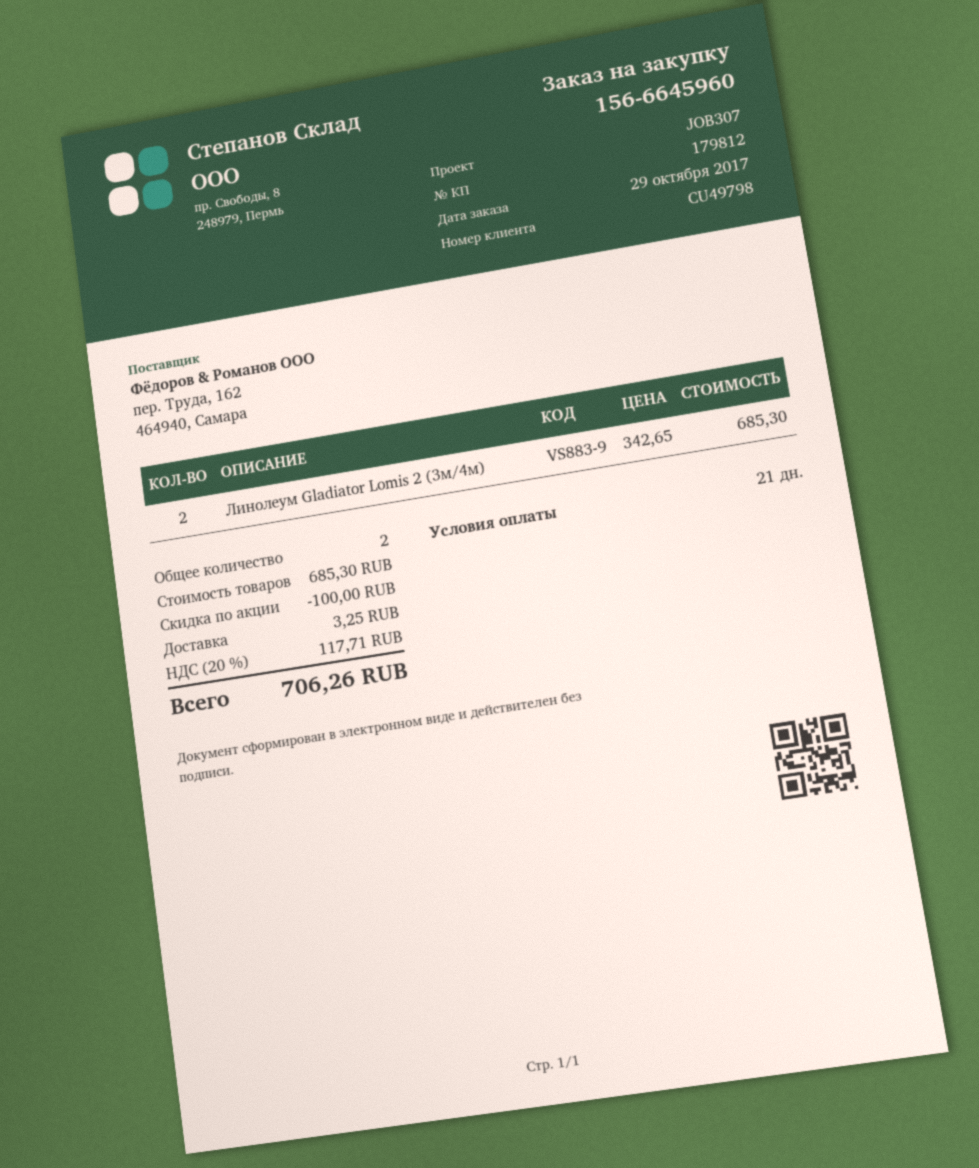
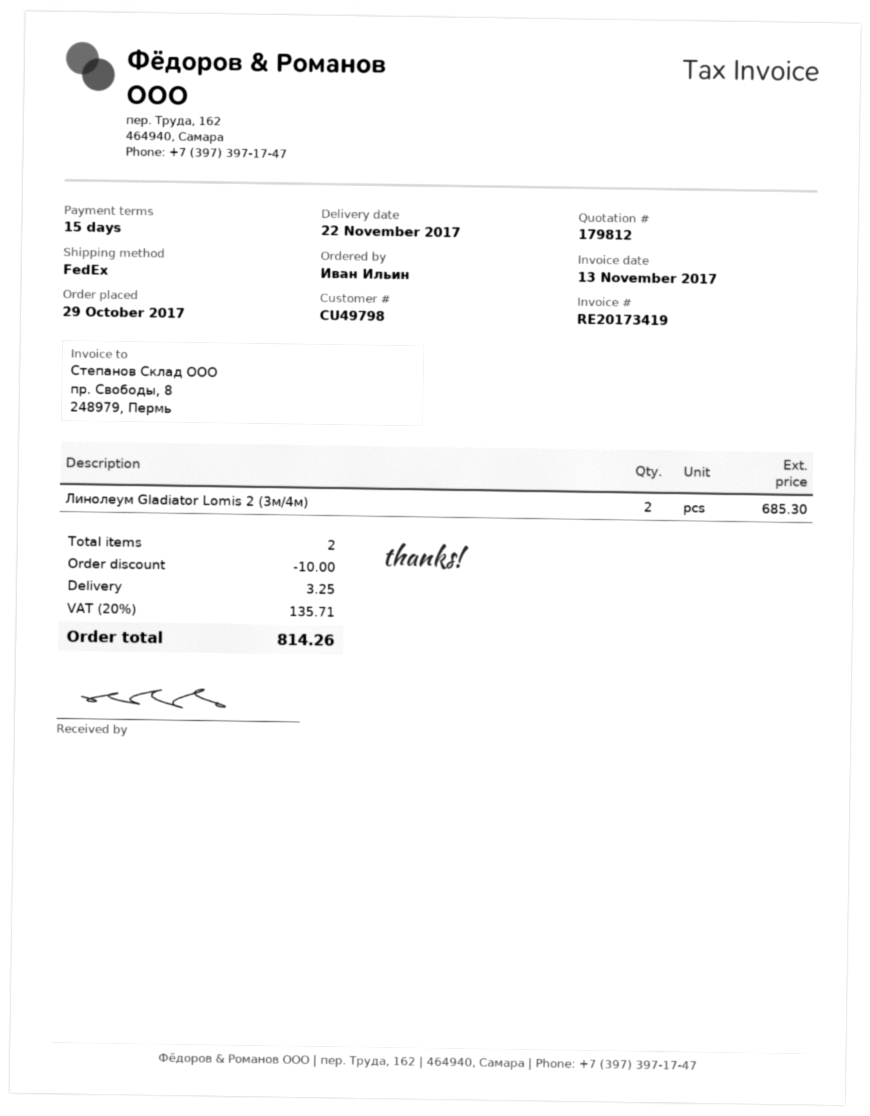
payment terms: 21 days -> 15 days
discount: 100.00 -> 10.00
tax: 20% = 117.71 -> 20% = 135.71
total: 706.26 -> 814.26

